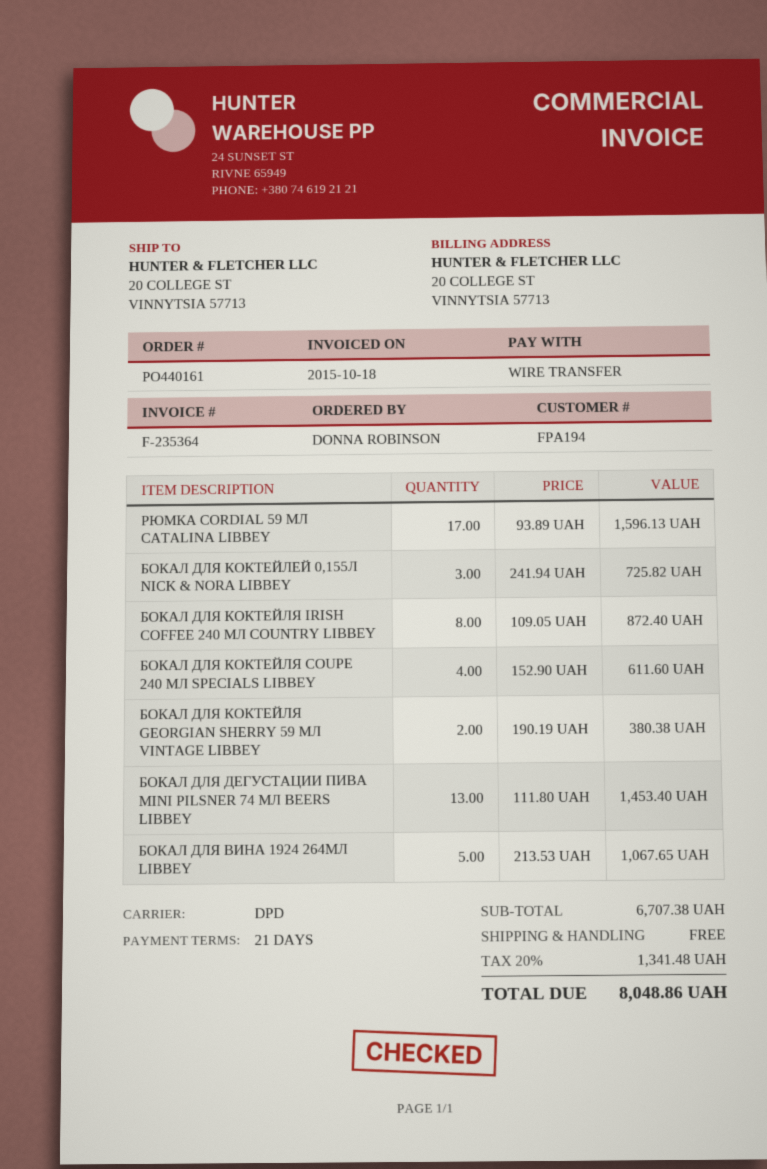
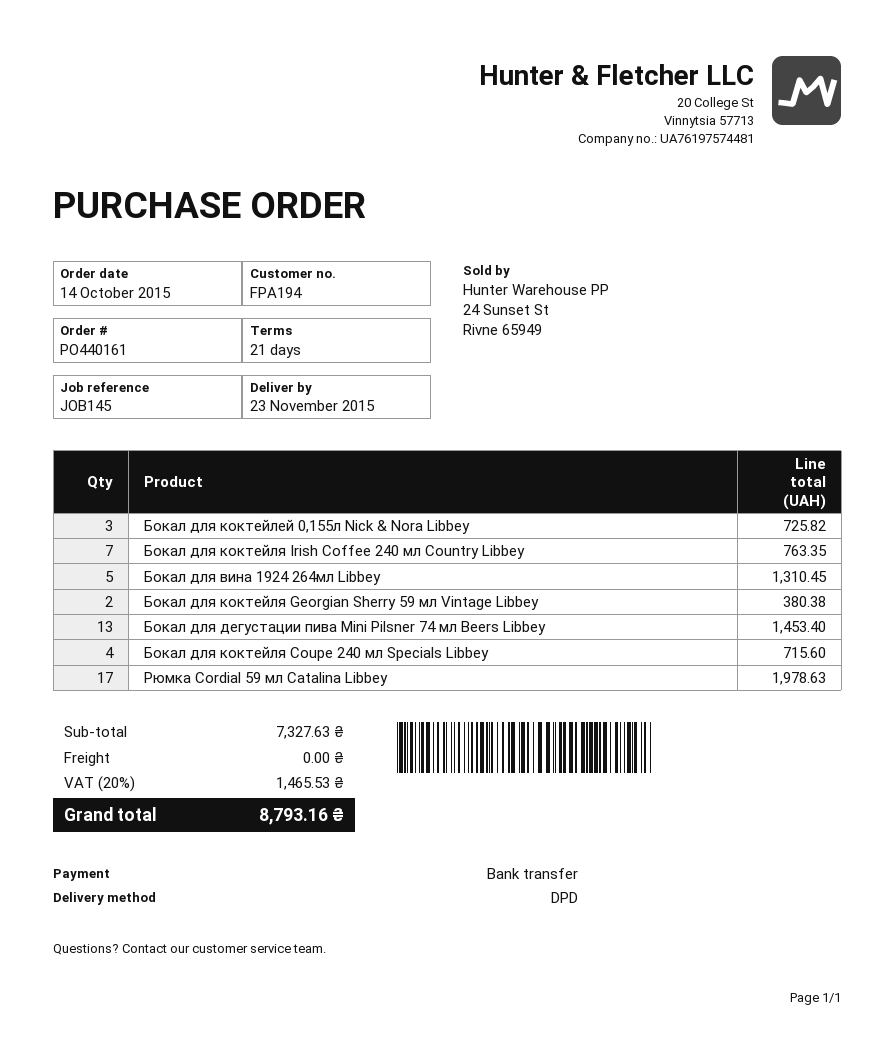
РЮМКА CORDIAL 59 МЛ CATALINA LIBBEY: 17 for 1596.13 -> 17 for 1978.63
БОКАЛ ДЛЯ КОКТЕЙЛЯ IRISH COFFEE 240 МЛ COUNTRY LIBBEY: 8 for 872.40 -> 7 for 763.35
БОКАЛ ДЛЯ КОКТЕЙЛЯ COUPE 240 МЛ SPECIALS LIBBEY: 4 for 611.60 -> 4 for 715.60
БОКАЛ ДЛЯ ВИНА 1924 264МЛ LIBBEY: 5 for 1067.65 -> 5 for 1310.45
subtotal: 6707.38 -> 7327.63
tax: 20% = 1341.48 -> 20% = 1465.53
total: 8048.86 -> 8793.16

